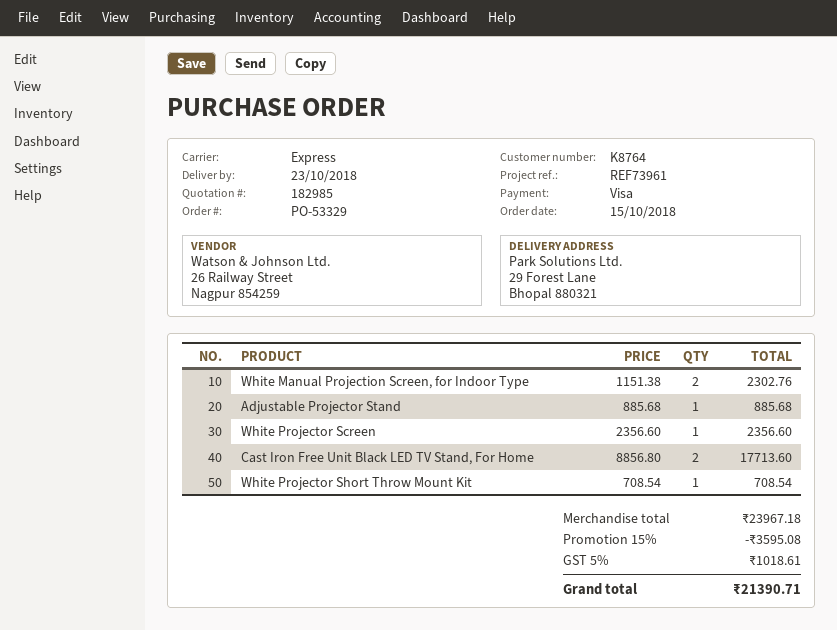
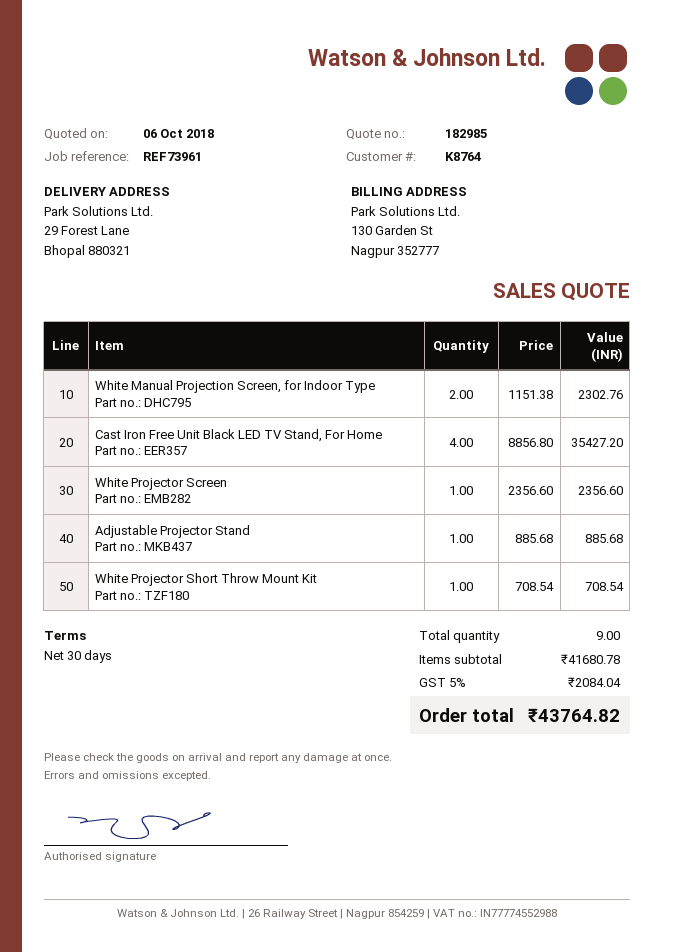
Cast Iron Free Unit Black LED TV Stand, For Home: 2 x 8856.80 = 17713.60 -> 4 x 8856.80 = 35427.20
subtotal: 23967.18 -> 41680.78
discount: 15% = 3595.08 -> none
tax: 5% = 1018.61 -> 5% = 2084.04
total: 21390.71 -> 43764.82

